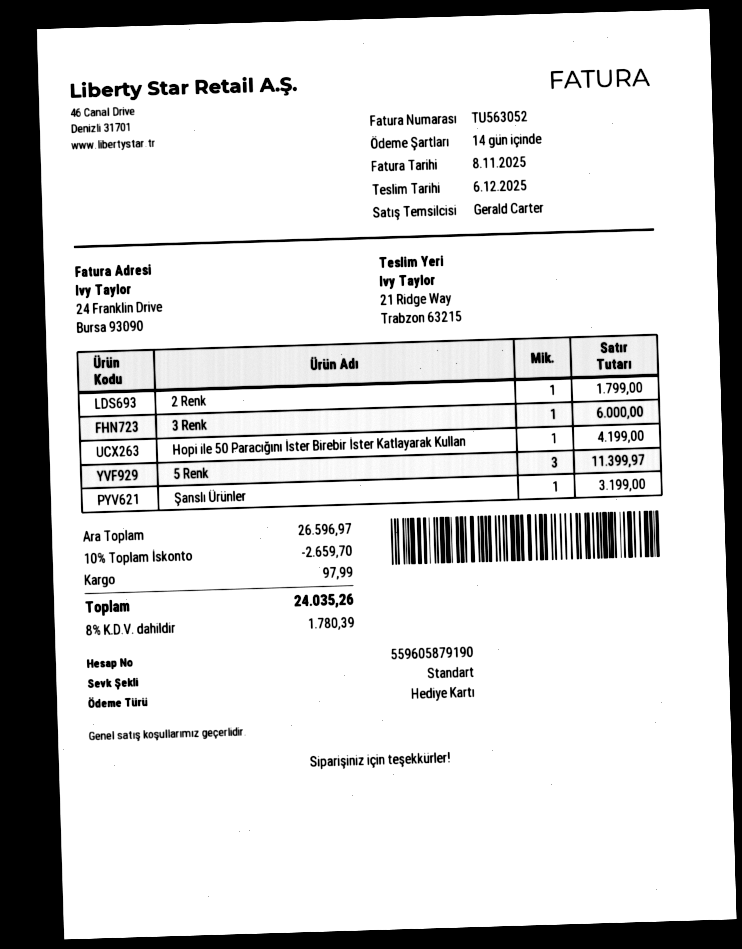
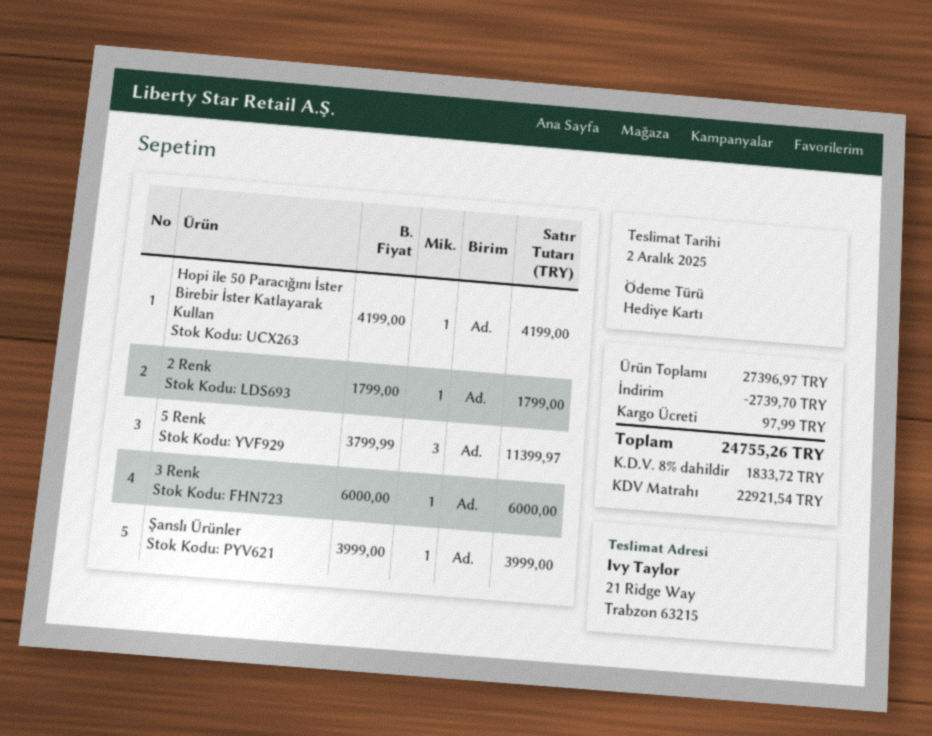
delivery date: 2025-12-06 -> 2025-12-02
Şanslı Ürünler: 1 for 3199.00 -> 1 for 3999.00
subtotal: 26596.97 -> 27396.97
discount: 2659.70 -> 2739.70
tax: 8% = 1780.39 -> 8% = 1833.72
total: 24035.26 -> 24755.26

